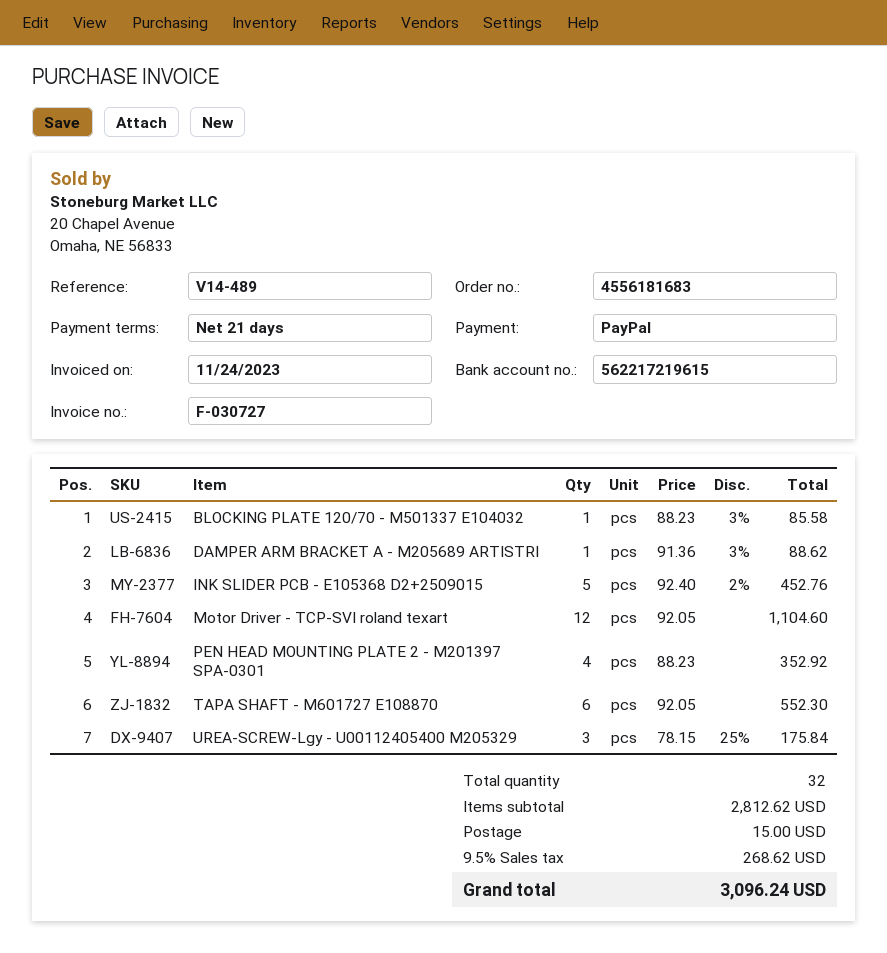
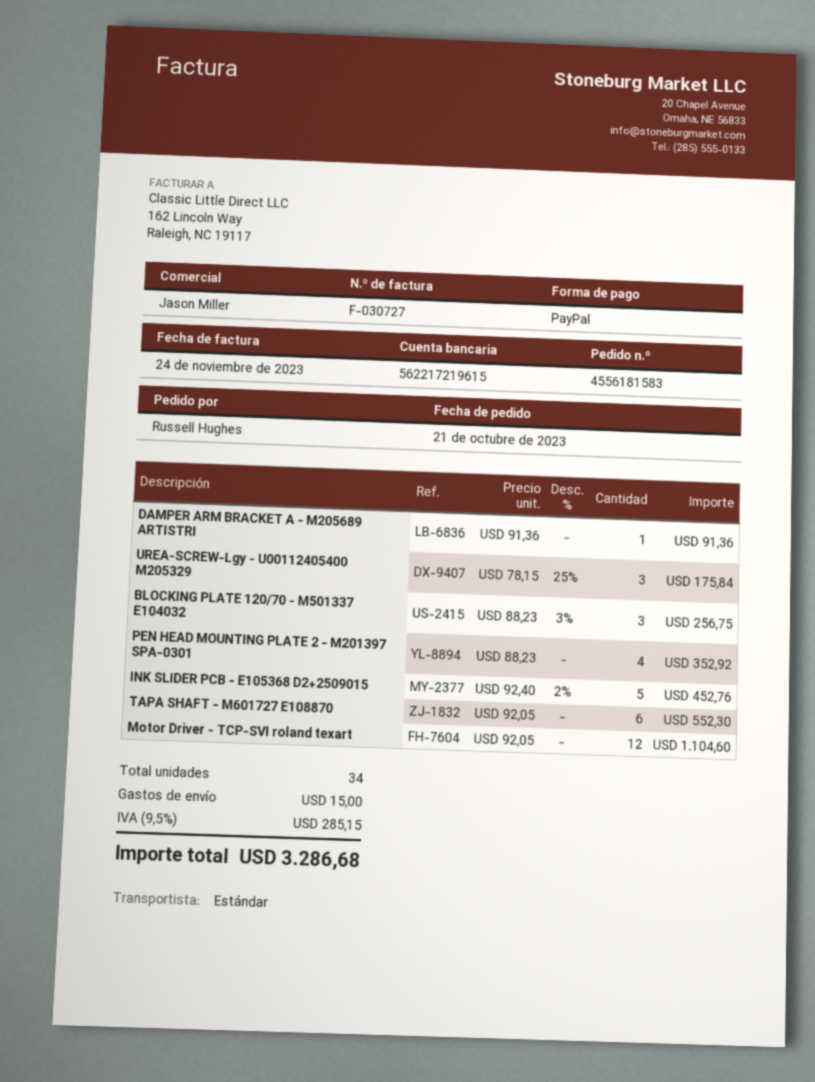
order number: 4556181683 -> 4556181583
BLOCKING PLATE 120/70 - M501337 E104032: 1 x 88.23 - 3% = 85.58 -> 3 x 88.23 - 3% = 256.75
DAMPER ARM BRACKET A - M205689 ARTISTRI: 1 x 91.36 - 3% = 88.62 -> 1 x 91.36 = 91.36
total quantity: 32 -> 34
tax: 9.5% = 268.62 -> 9.5% = 285.15
total: 3096.24 -> 3286.68

